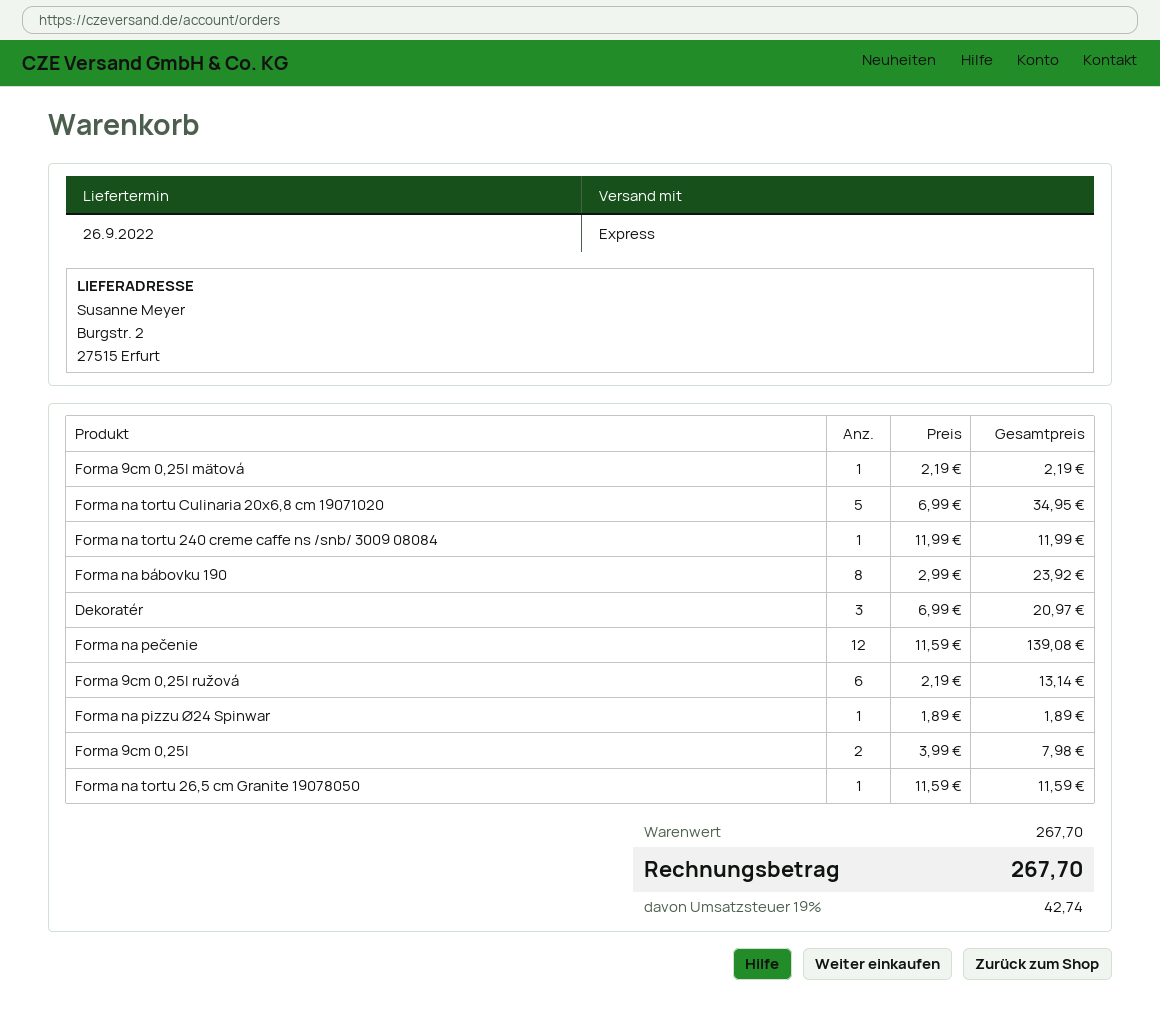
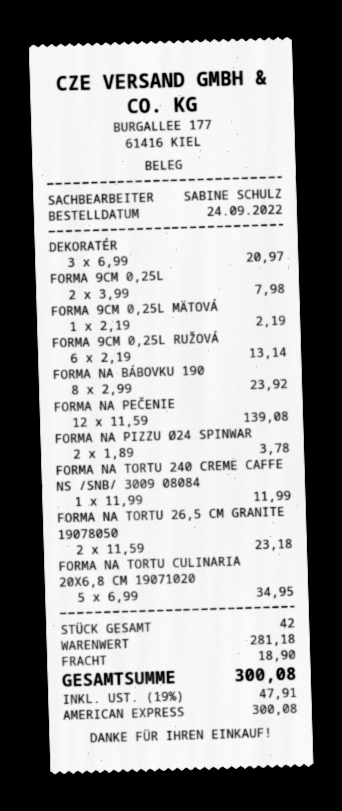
Forma na pizzu Ø24 Spinwar: 1 x 1.89 = 1.89 -> 2 x 1.89 = 3.78
Forma na tortu 26,5 cm Granite 19078050: 1 x 11.59 = 11.59 -> 2 x 11.59 = 23.18
subtotal: 267.70 -> 281.18
shipping: none -> 18.90
tax: 19% = 42.74 -> 19% = 47.91
total: 267.70 -> 300.08

